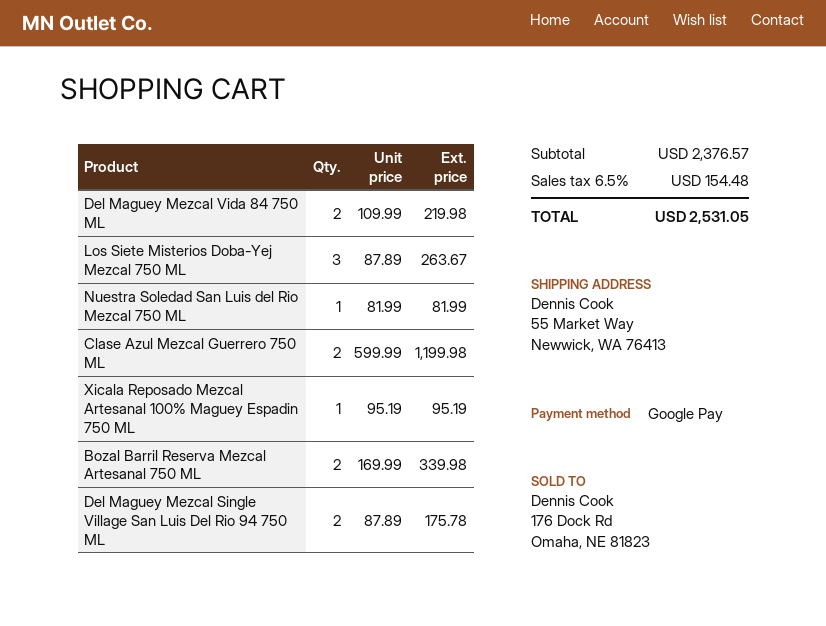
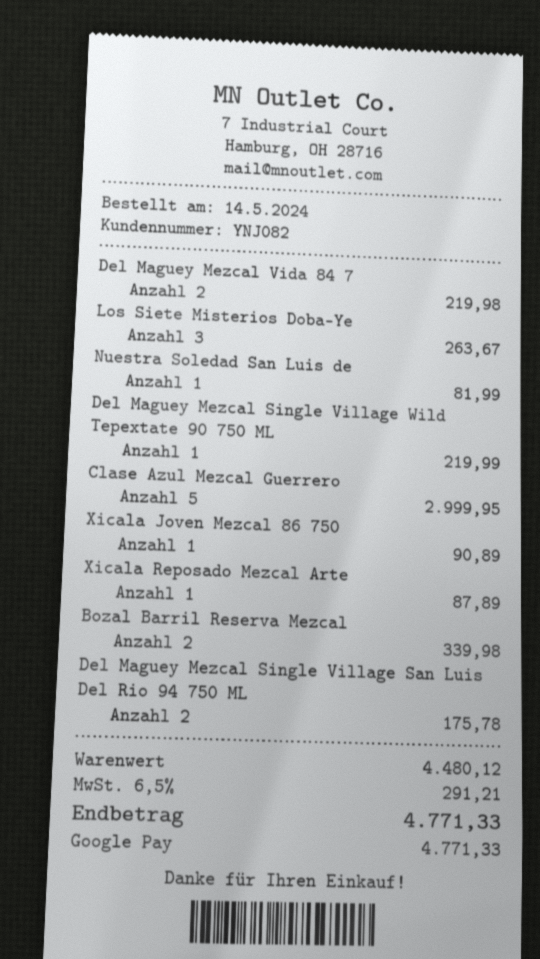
Clase Azul Mezcal Guerrero 750 ML: 2 for 1199.98 -> 5 for 2999.95
Xicala Reposado Mezcal Artesanal 100% Maguey Espadin 750 ML: 1 for 95.19 -> 1 for 87.89
Del Maguey Mezcal Single Village Wild Tepextate 90 750 ML: none -> 1 for 219.99
Xicala Joven Mezcal 86 750: none -> 1 for 90.89
subtotal: 2376.57 -> 4480.12
tax: 6.5% = 154.48 -> 6.5% = 291.21
total: 2531.05 -> 4771.33

